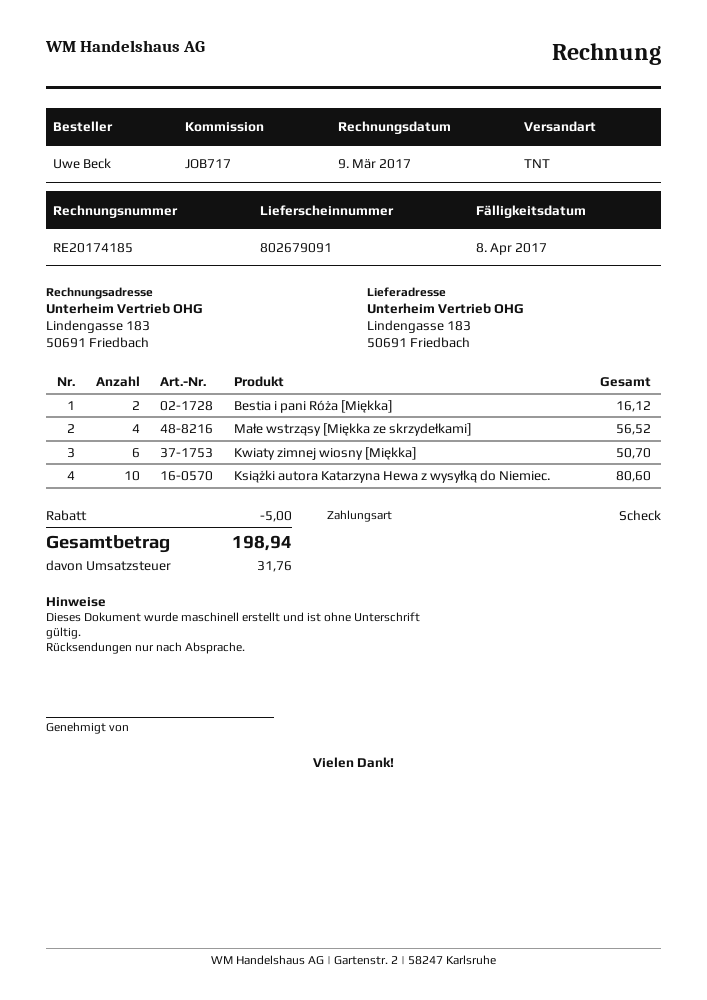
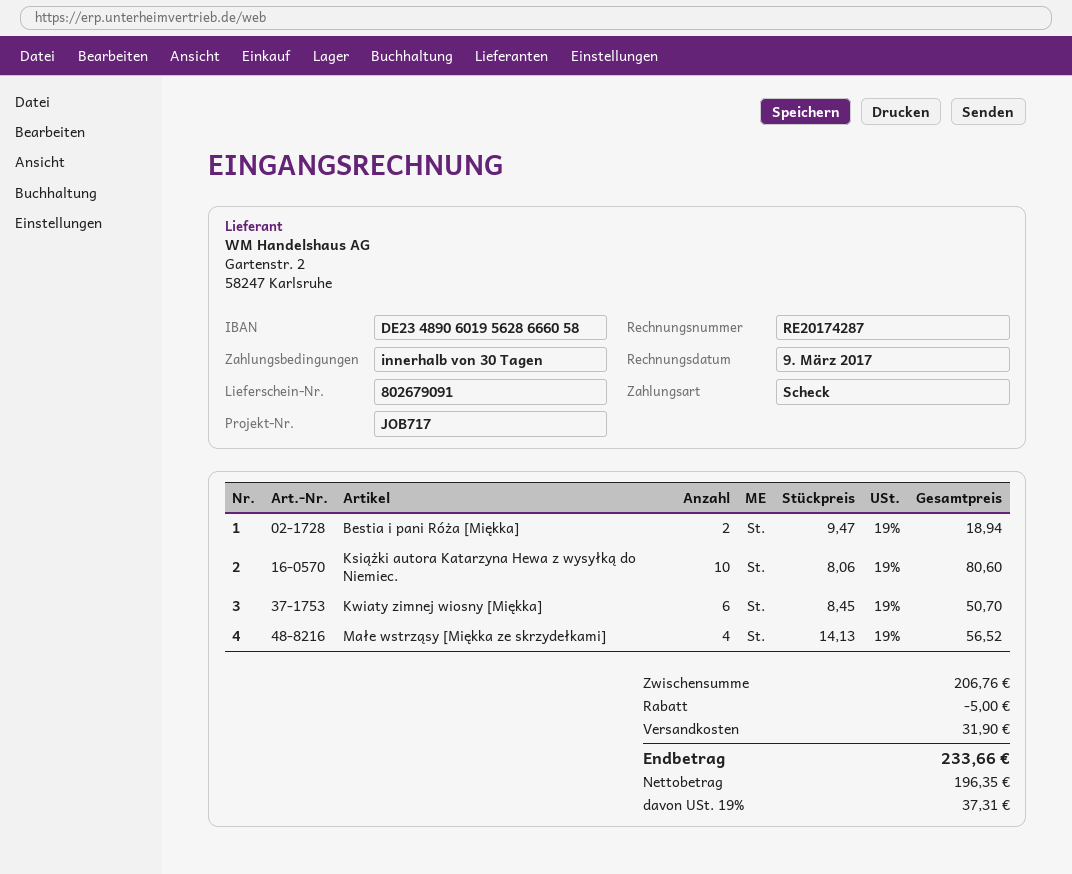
invoice number: RE20174185 -> RE20174287
Bestia i pani Róża [Miękka]: 2 for 16.12 -> 2 for 18.94
shipping: none -> 31.90
tax: 31.76 -> 37.31
total: 198.94 -> 233.66

